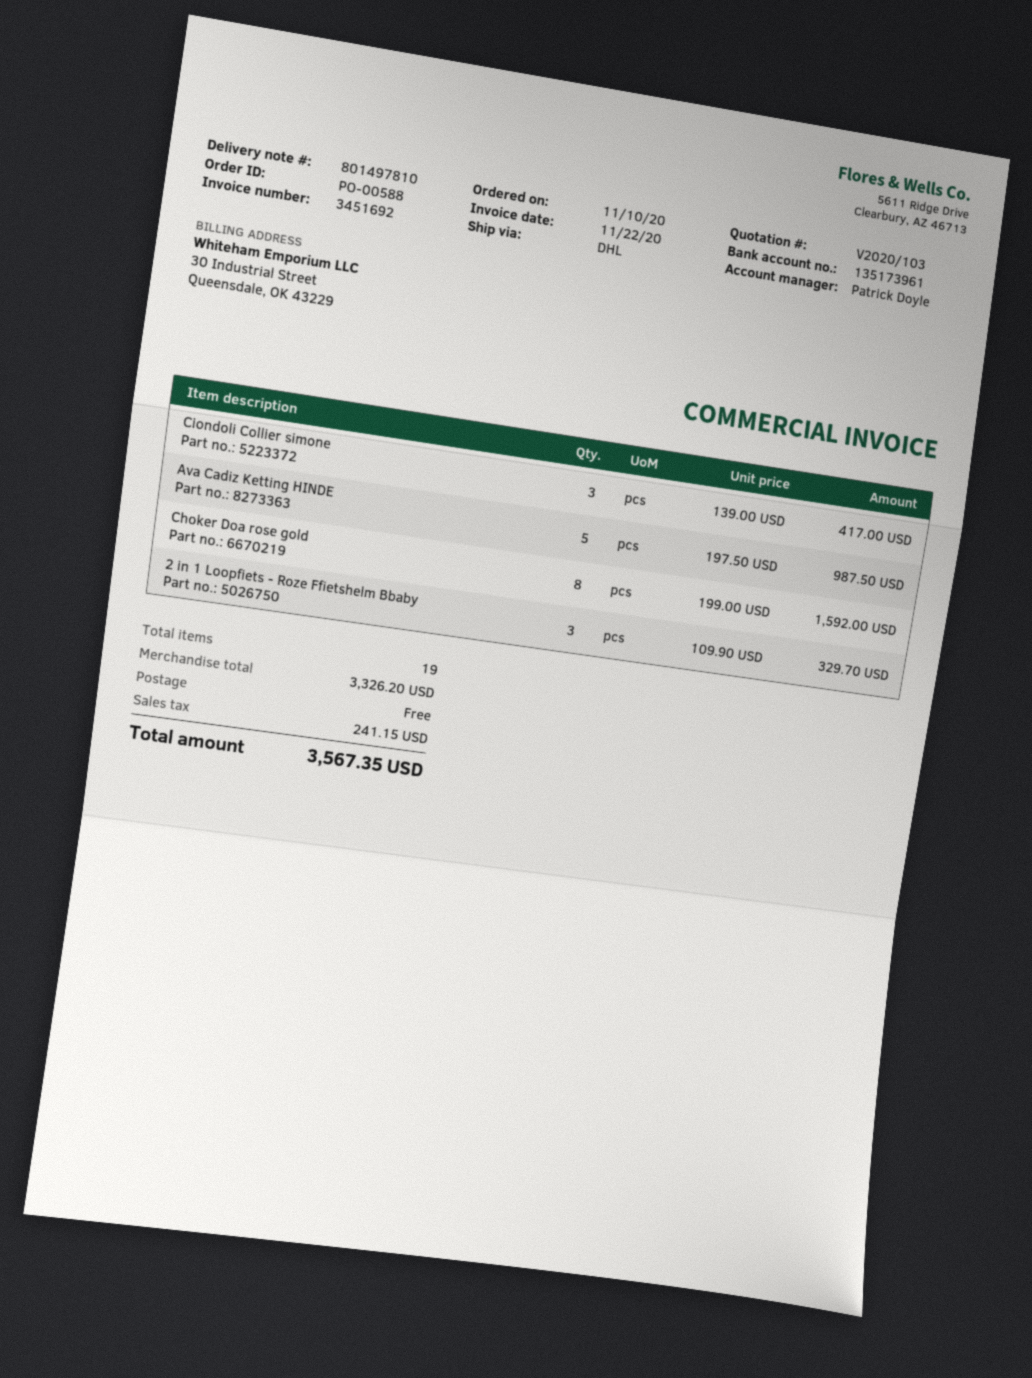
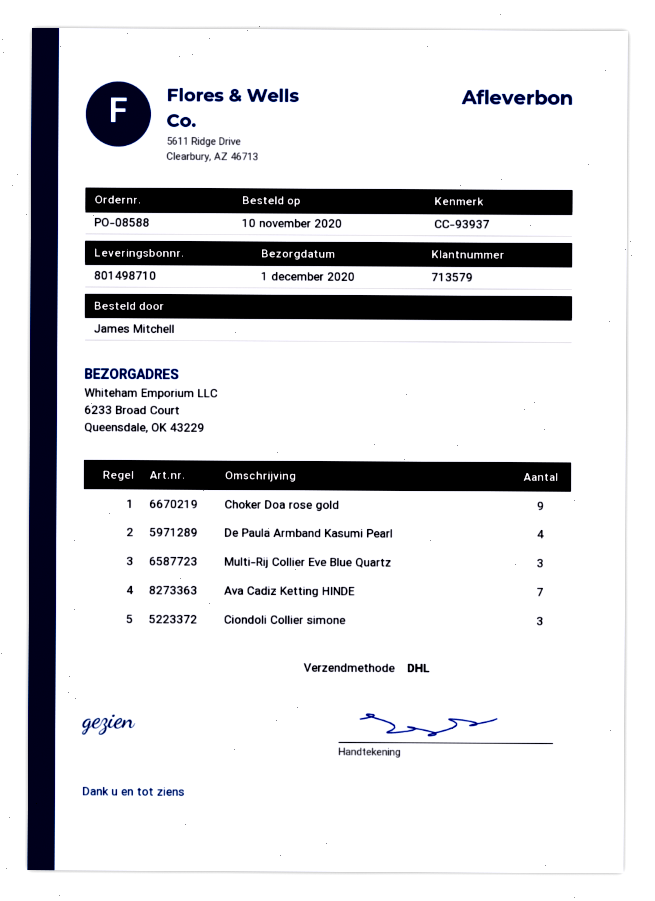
order number: PO-00588 -> PO-08588
delivery note number: 801497810 -> 801498710
Ava Cadiz Ketting HINDE: 5 -> 7
Choker Doa rose gold: 8 -> 9
2 in 1 Loopfiets - Roze Ffietshelm Bbaby: 3 -> none
De Paula Armband Kasumi Pearl: none -> 4
Multi-Rij Collier Eve Blue Quartz: none -> 3

